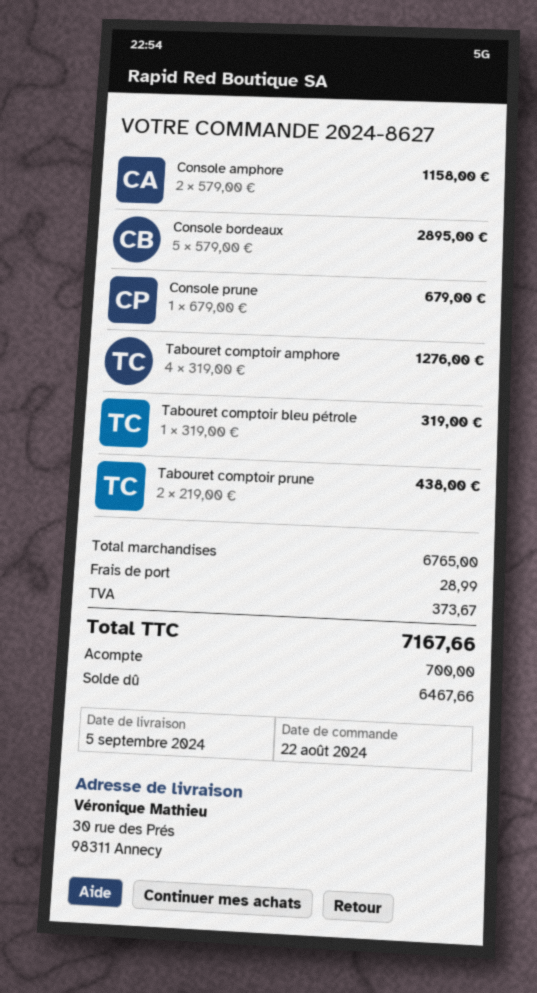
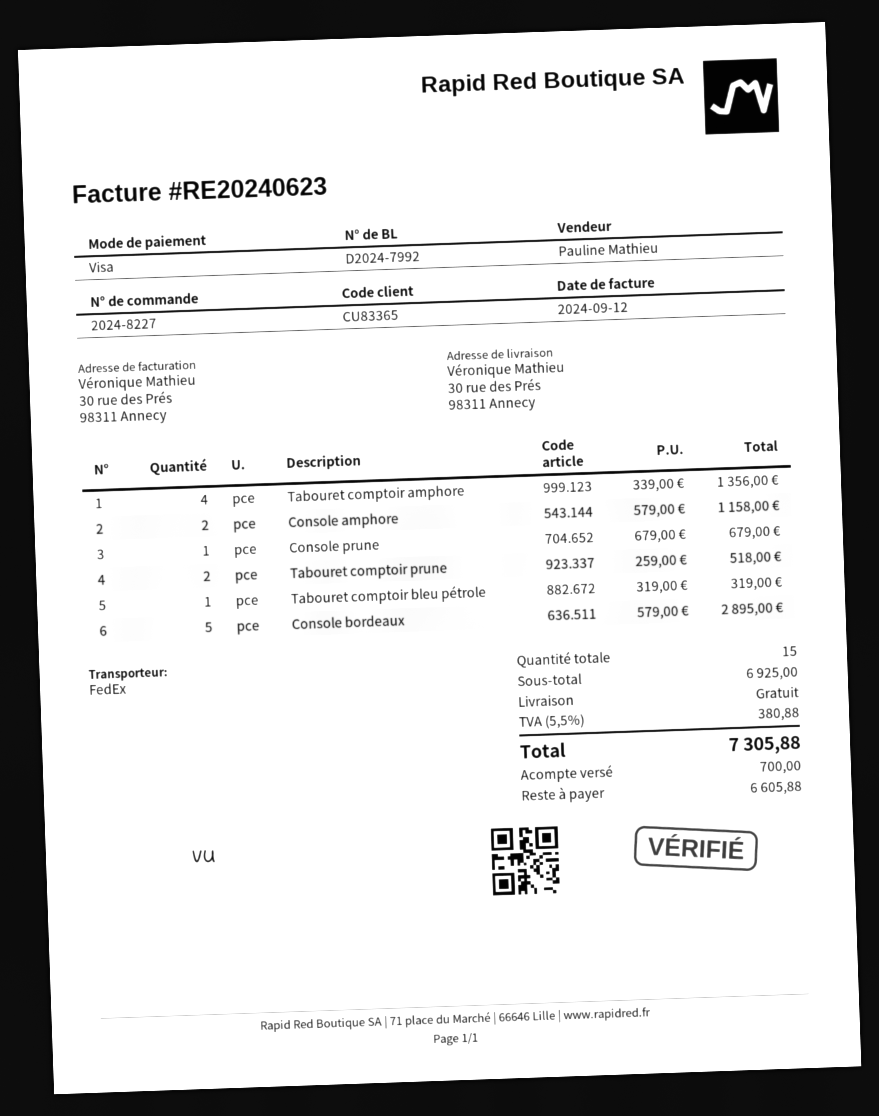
order number: 2024-8627 -> 2024-8227
Tabouret comptoir amphore: 4 x 319.00 = 1276.00 -> 4 x 339.00 = 1356.00
Tabouret comptoir prune: 2 x 219.00 = 438.00 -> 2 x 259.00 = 518.00
subtotal: 6765.00 -> 6925.00
shipping: 28.99 -> 0.00
tax: 373.67 -> 380.88
total: 7167.66 -> 7305.88
balance: 6467.66 -> 6605.88

